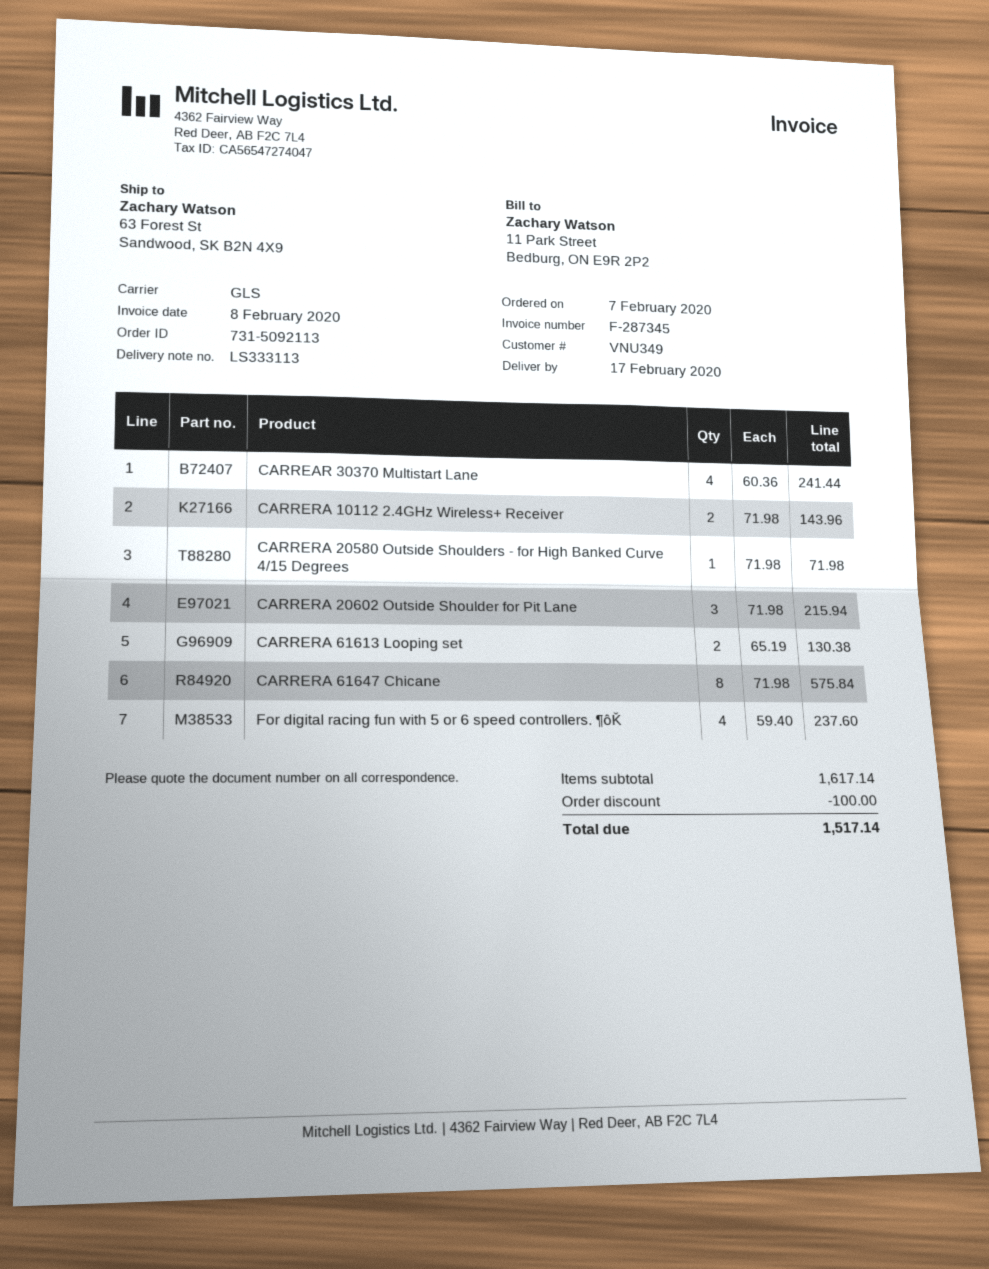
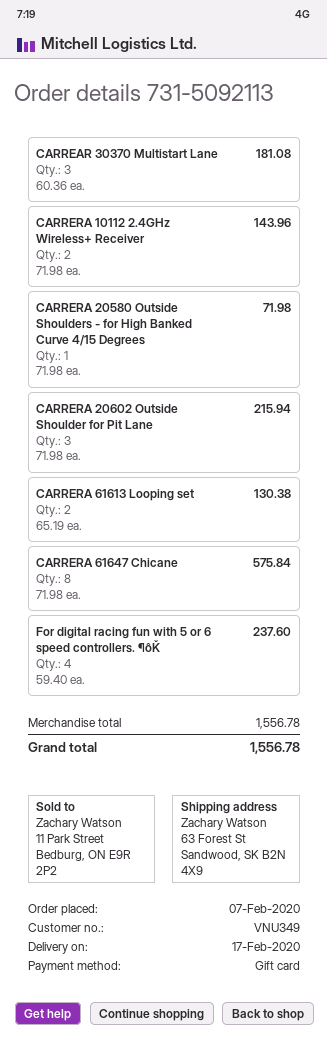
CARREAR 30370 Multistart Lane: 4 x 60.36 = 241.44 -> 3 x 60.36 = 181.08
subtotal: 1617.14 -> 1556.78
discount: 100.00 -> none
total: 1517.14 -> 1556.78

